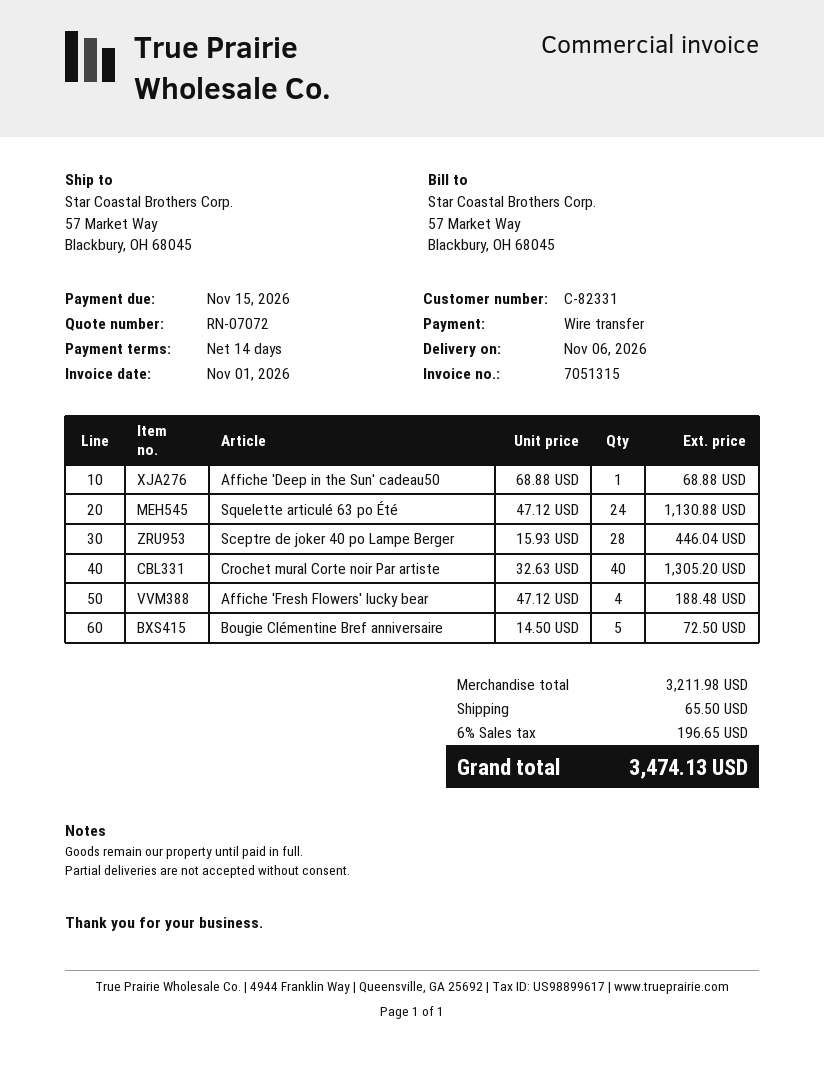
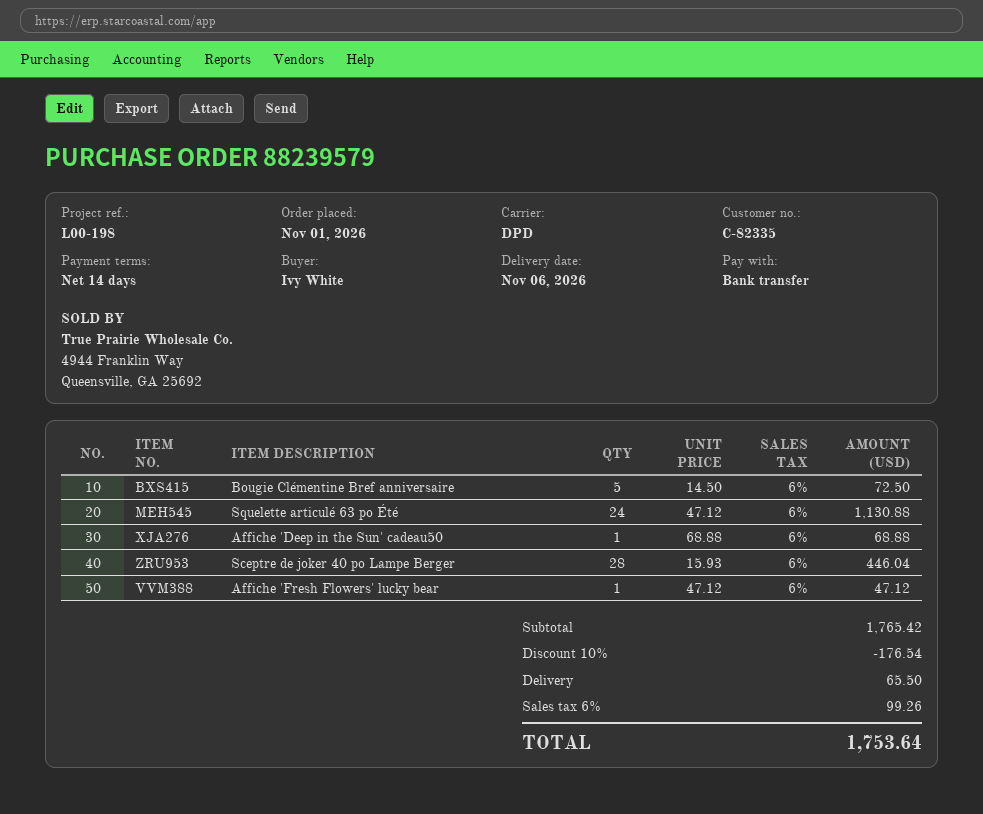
customer number: C-82331 -> C-82335
Crochet mural Corte noir Par artiste: 40 x 32.63 = 1305.20 -> none
Affiche 'Fresh Flowers' lucky bear: 4 x 47.12 = 188.48 -> 1 x 47.12 = 47.12
subtotal: 3211.98 -> 1765.42
discount: none -> 10% = 176.54
tax: 6% = 196.65 -> 6% = 99.26
total: 3474.13 -> 1753.64

